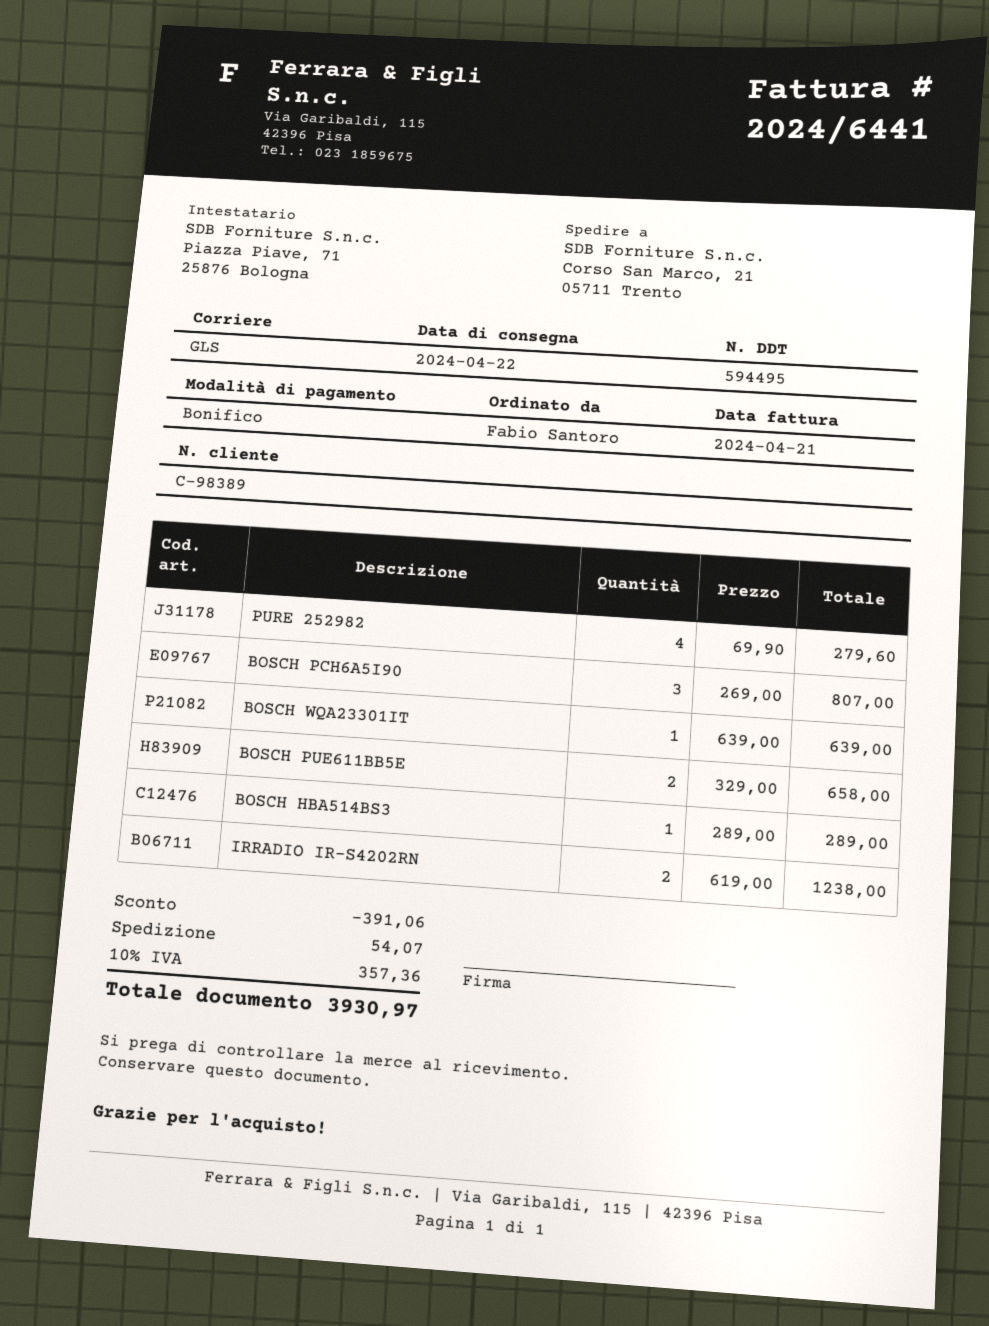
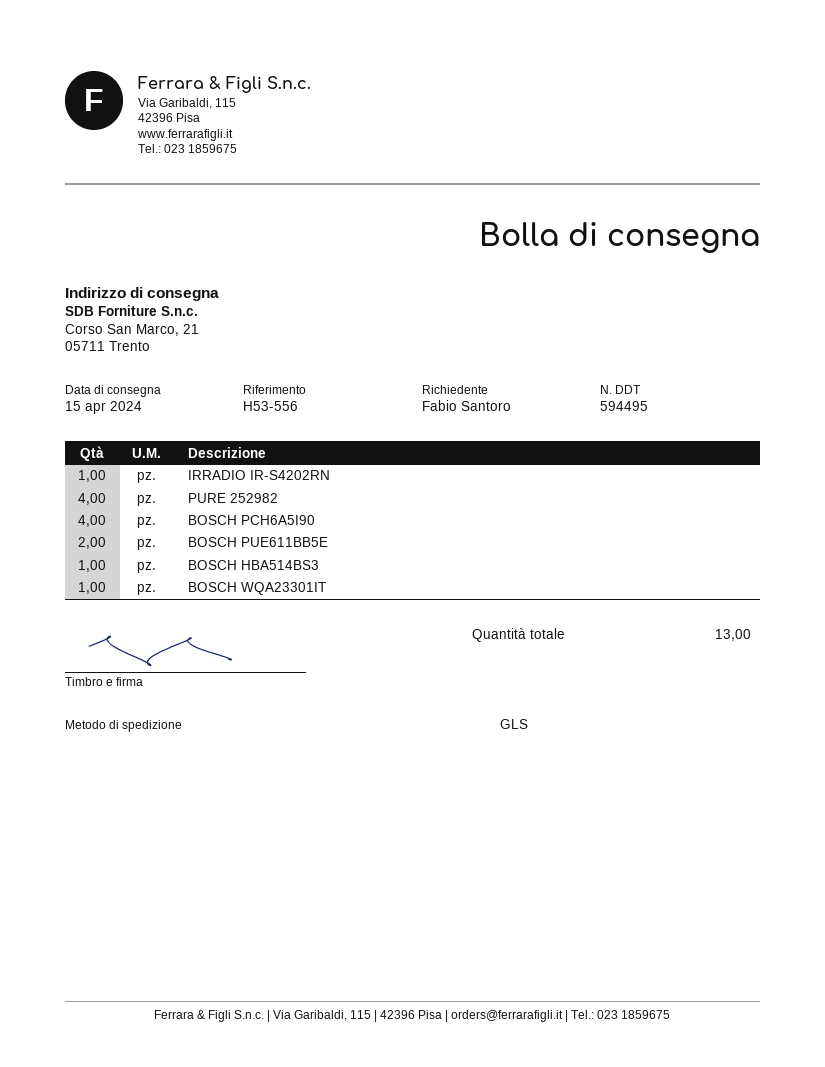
delivery date: 2024-04-22 -> 2024-04-15
BOSCH PCH6A5I90: 3 -> 4
IRRADIO IR-S4202RN: 2 -> 1

